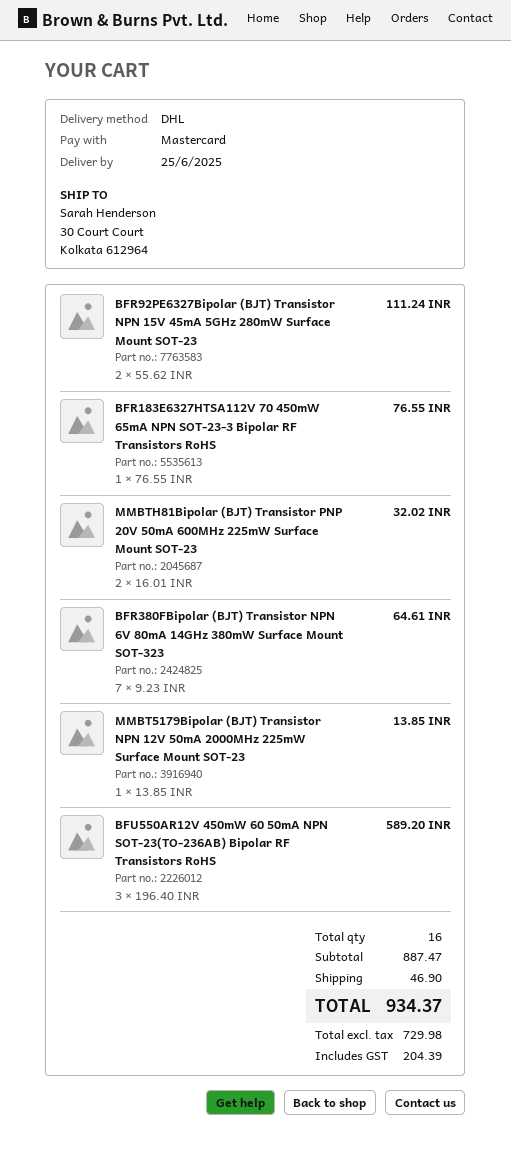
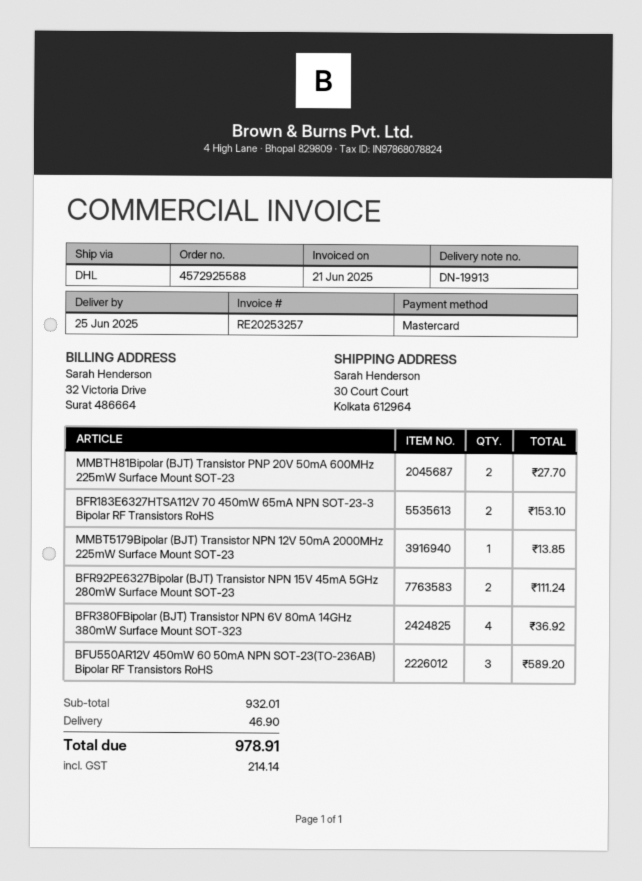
BFR183E6327HTSA112V 70 450mW 65mA NPN SOT-23-3 Bipolar RF Transistors RoHS: 1 for 76.55 -> 2 for 153.10
MMBTH81Bipolar (BJT) Transistor PNP 20V 50mA 600MHz 225mW Surface Mount SOT-23: 2 for 32.02 -> 2 for 27.70
BFR380FBipolar (BJT) Transistor NPN 6V 80mA 14GHz 380mW Surface Mount SOT-323: 7 for 64.61 -> 4 for 36.92
subtotal: 887.47 -> 932.01
tax: 204.39 -> 214.14
total: 934.37 -> 978.91

